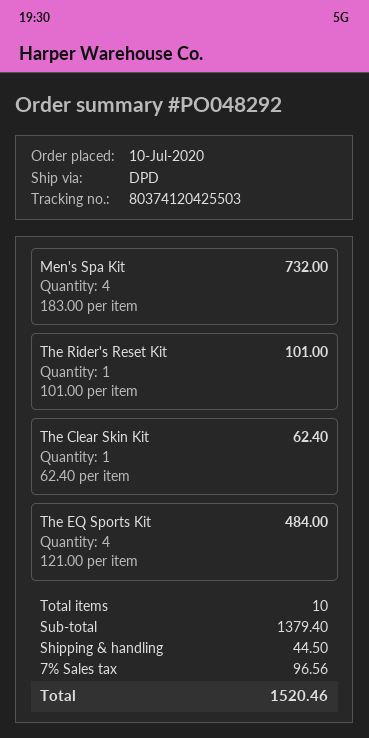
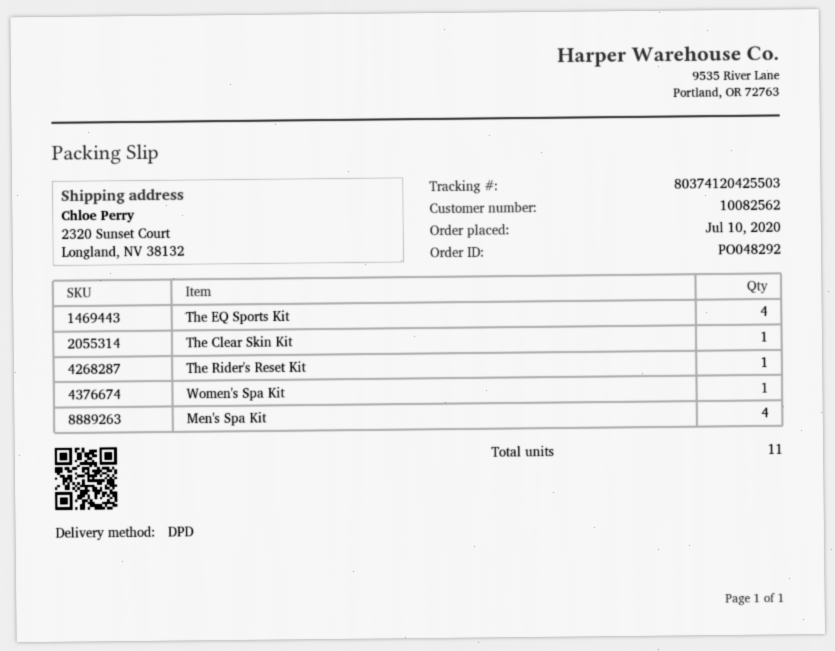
Women's Spa Kit: none -> 1
total quantity: 10 -> 11

